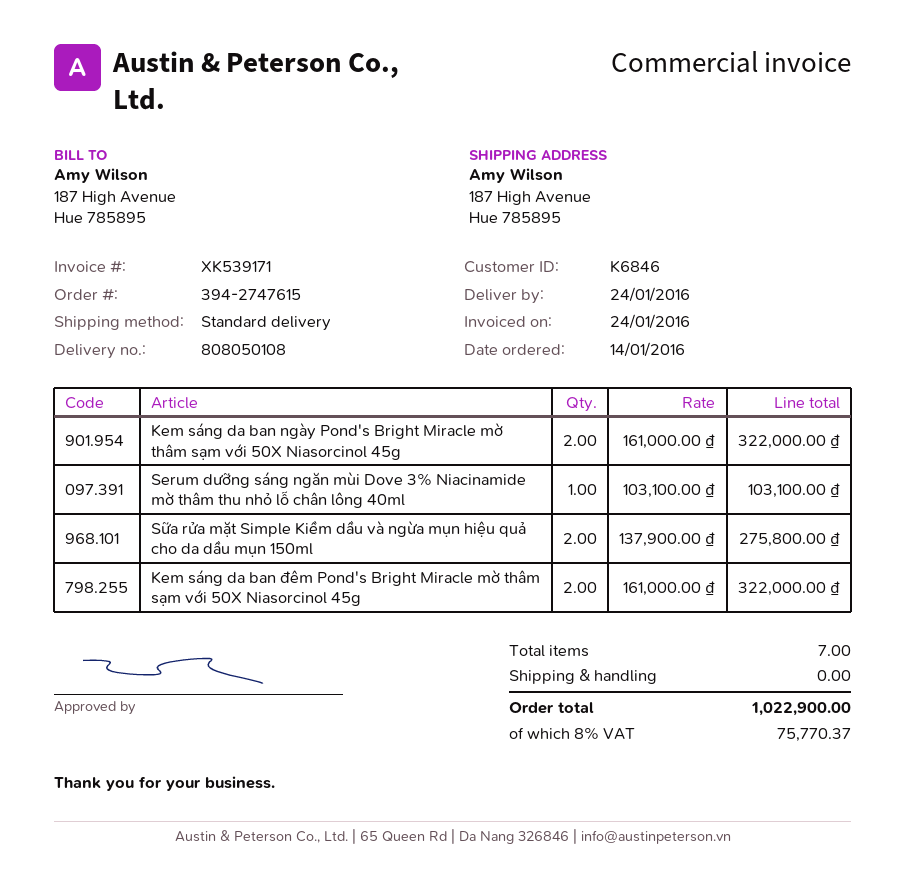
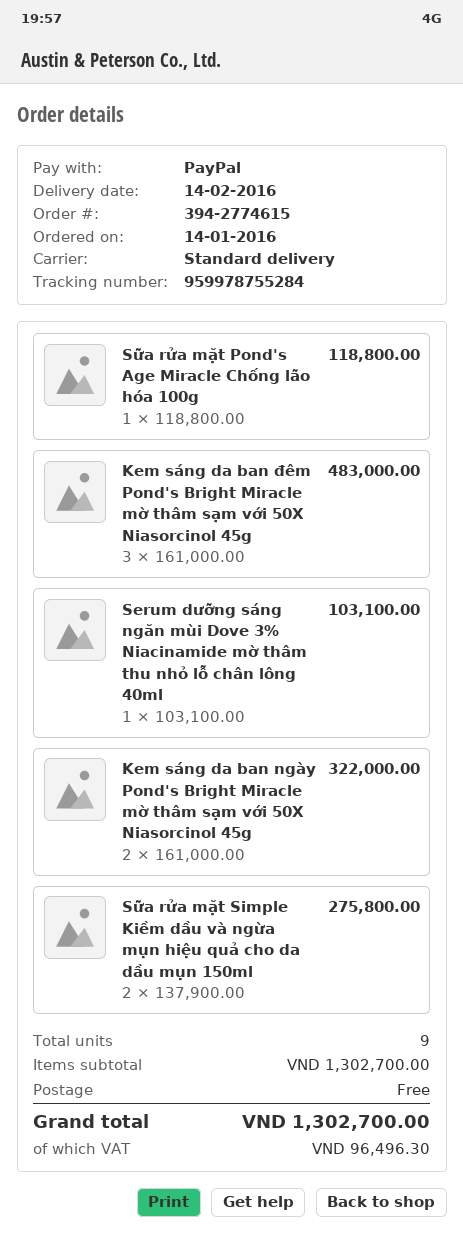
order number: 394-2747615 -> 394-2774615
delivery date: 2016-01-24 -> 2016-02-14
Kem sáng da ban đêm Pond's Bright Miracle mờ thâm sạm với 50X Niasorcinol 45g: 2 x 161000.00 = 322000.00 -> 3 x 161000.00 = 483000.00
Sữa rửa mặt Pond's Age Miracle Chống lão hóa 100g: none -> 1 x 118800.00 = 118800.00
total quantity: 7 -> 9
tax: 75770.37 -> 96496.30
total: 1022900.00 -> 1302700.00

